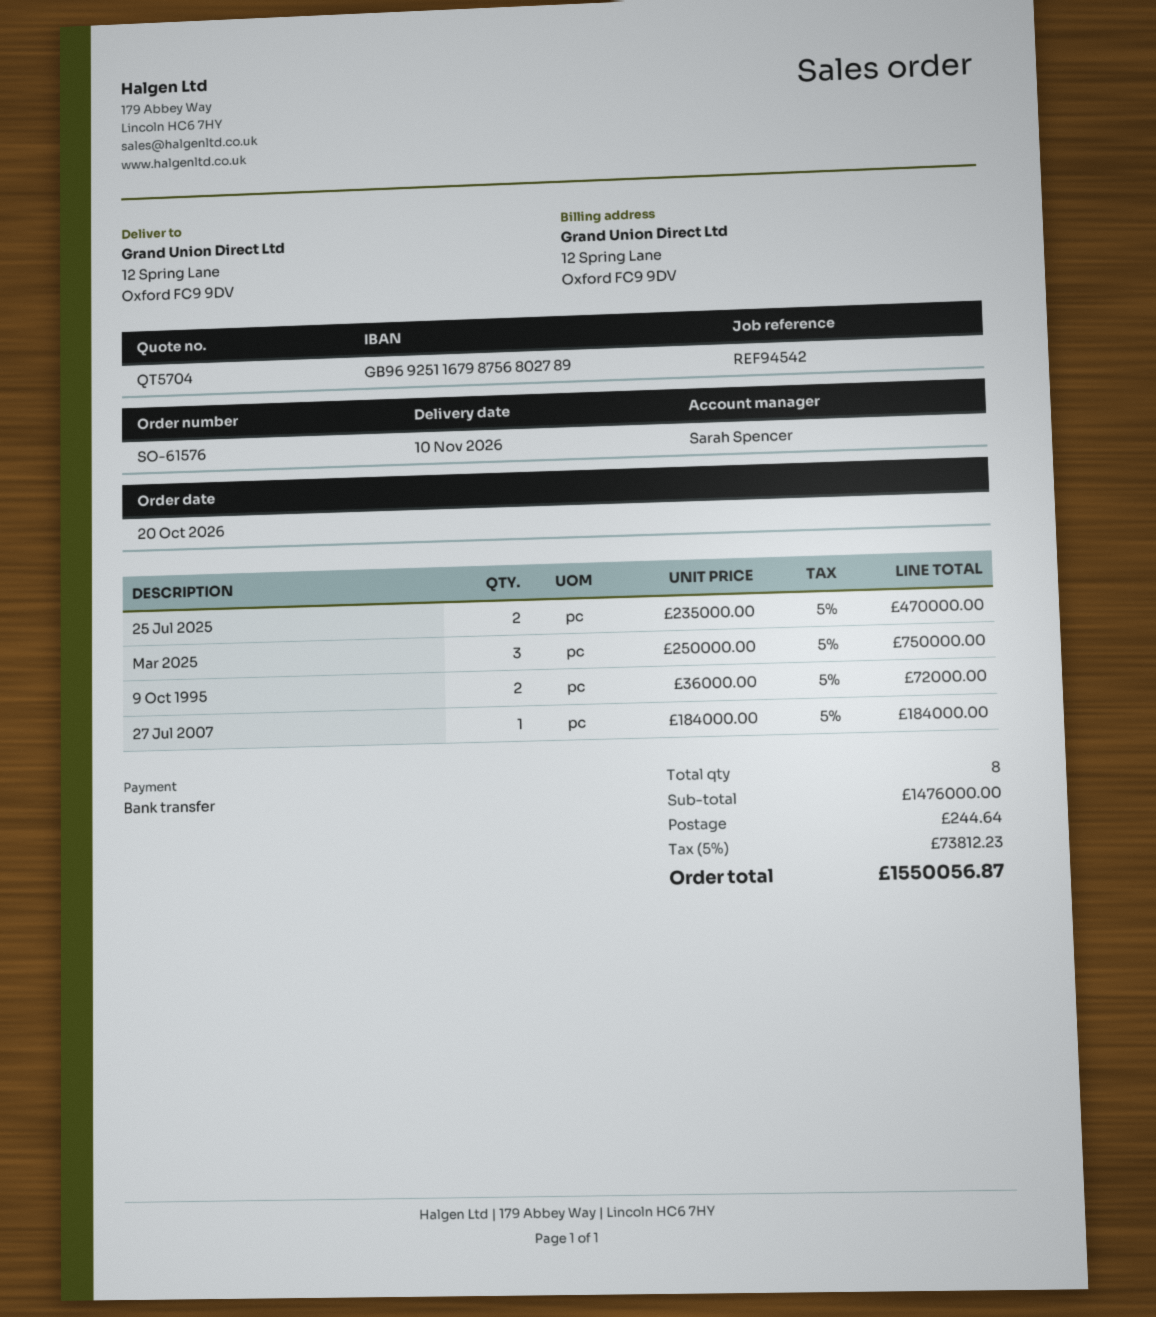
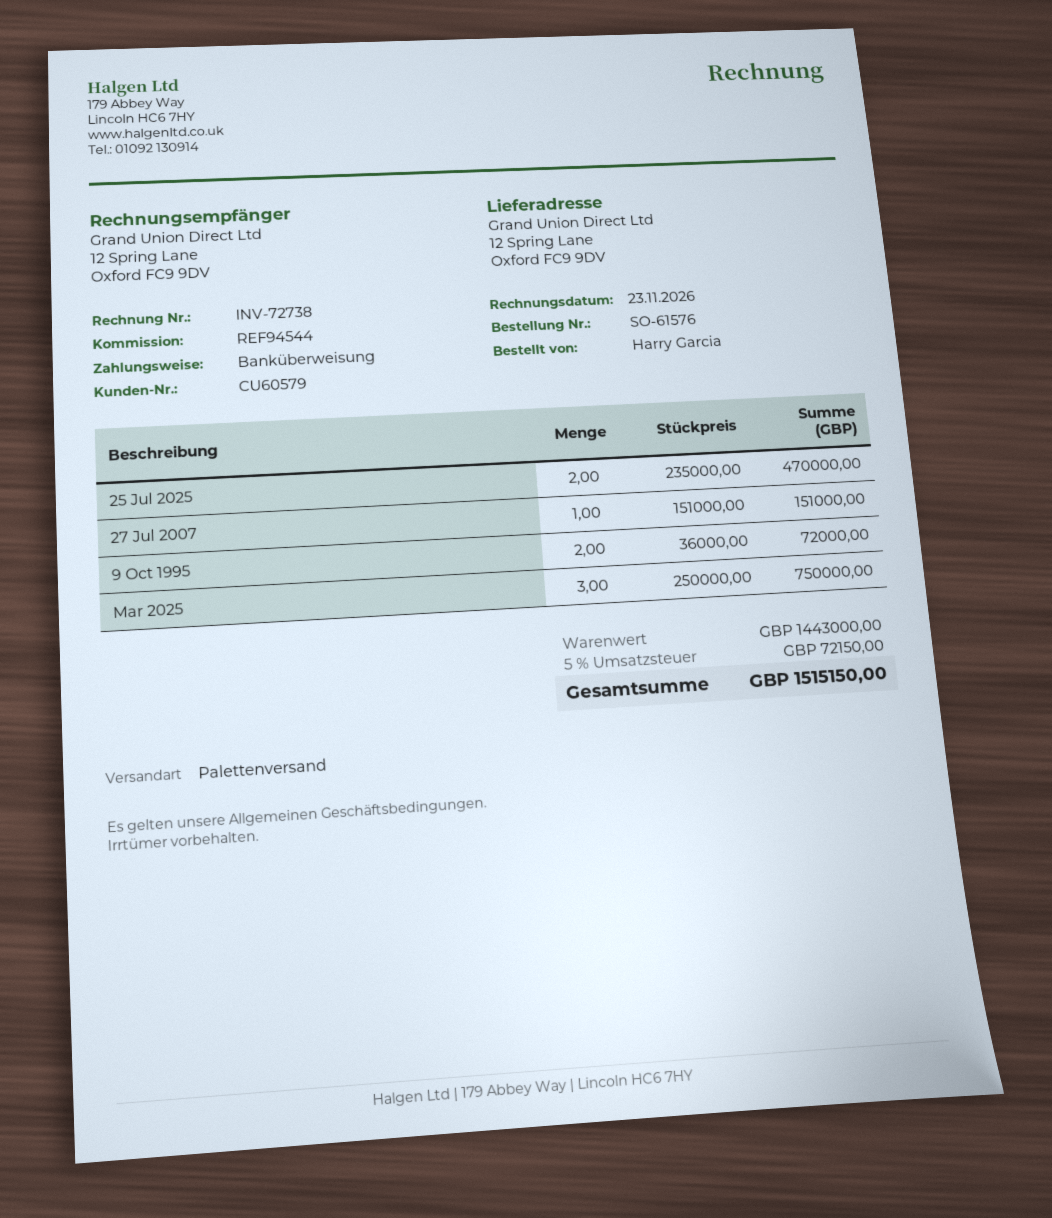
reference: REF94542 -> REF94544
27 Jul 2007: 1 x 184000.00 = 184000.00 -> 1 x 151000.00 = 151000.00
subtotal: 1476000.00 -> 1443000.00
shipping: 244.64 -> none
tax: 5% = 73812.23 -> 5% = 72150.00
total: 1550056.87 -> 1515150.00

